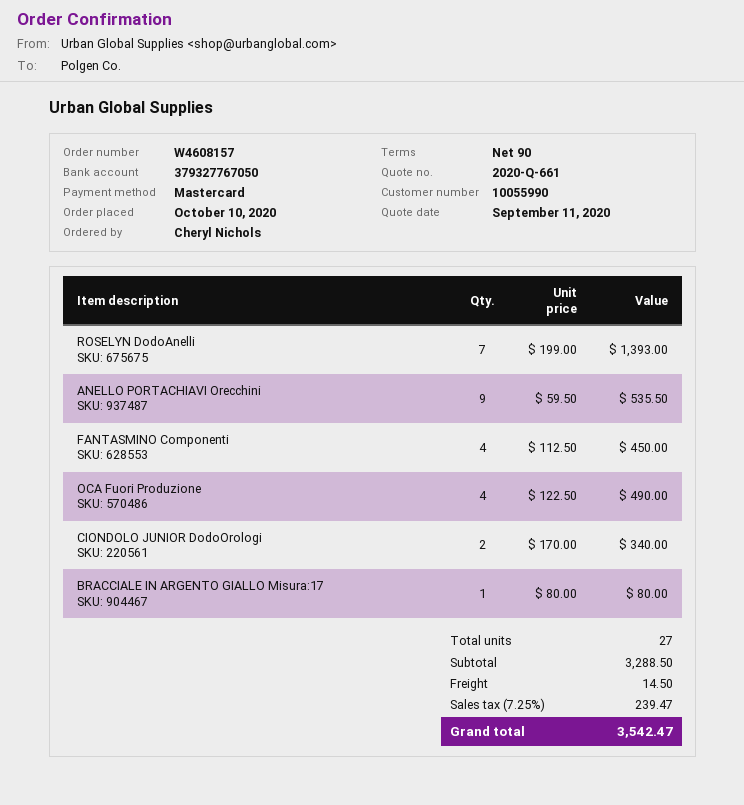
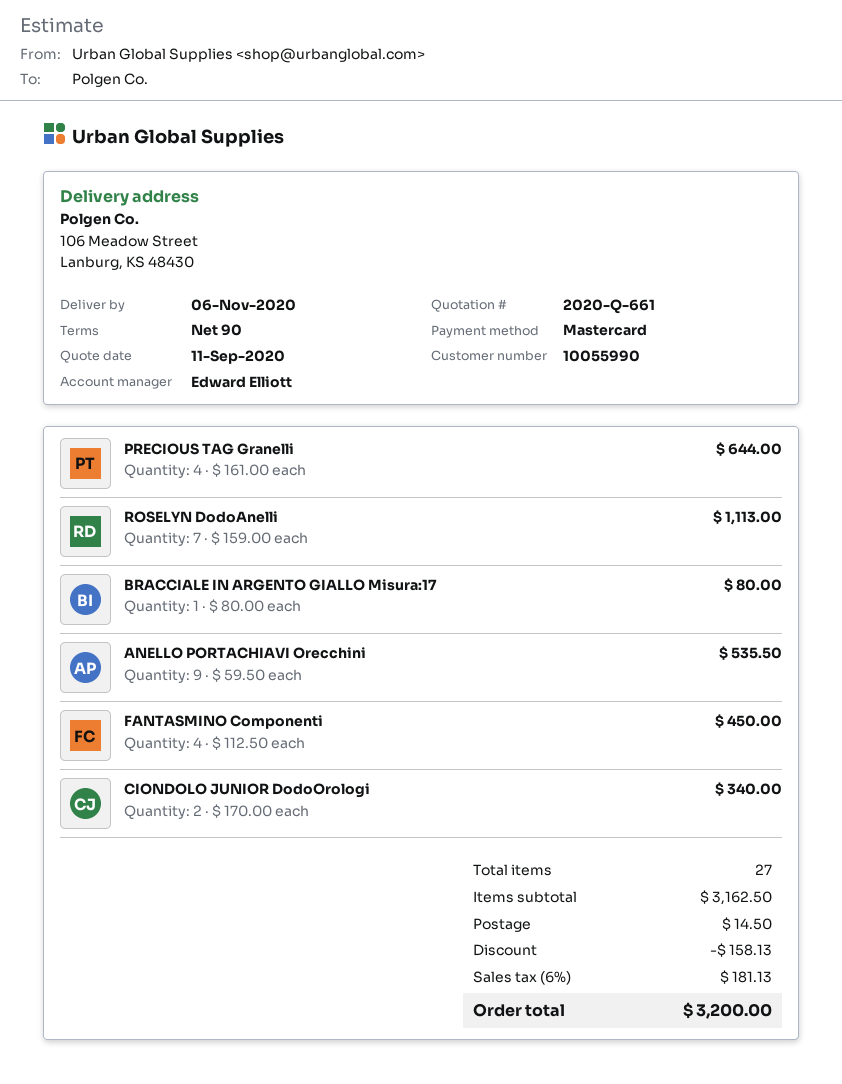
ROSELYN DodoAnelli: 7 x 199.00 = 1393.00 -> 7 x 159.00 = 1113.00
OCA Fuori Produzione: 4 x 122.50 = 490.00 -> none
PRECIOUS TAG Granelli: none -> 4 x 161.00 = 644.00
subtotal: 3288.50 -> 3162.50
discount: none -> 158.13
tax: 7.25% = 239.47 -> 6% = 181.13
total: 3542.47 -> 3200.00

